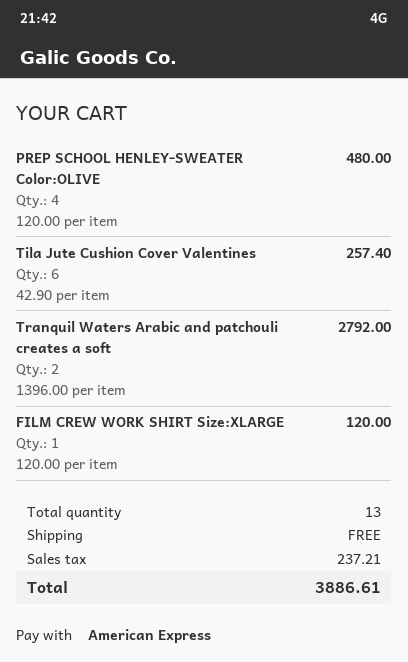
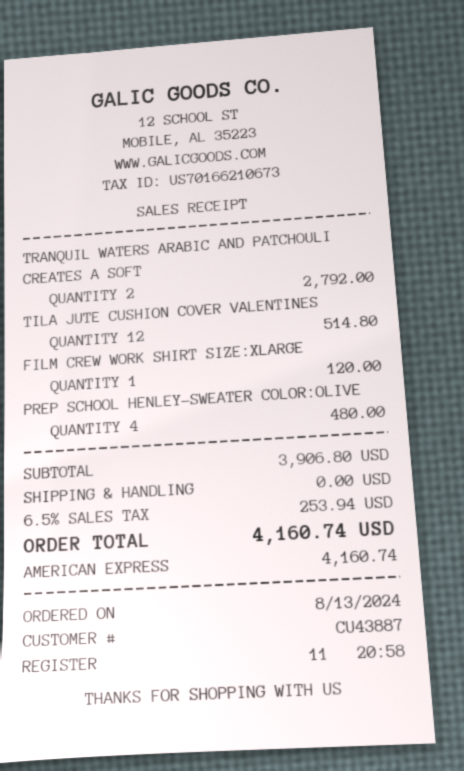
Tila Jute Cushion Cover Valentines: 6 for 257.40 -> 12 for 514.80
tax: 237.21 -> 253.94
total: 3886.61 -> 4160.74

